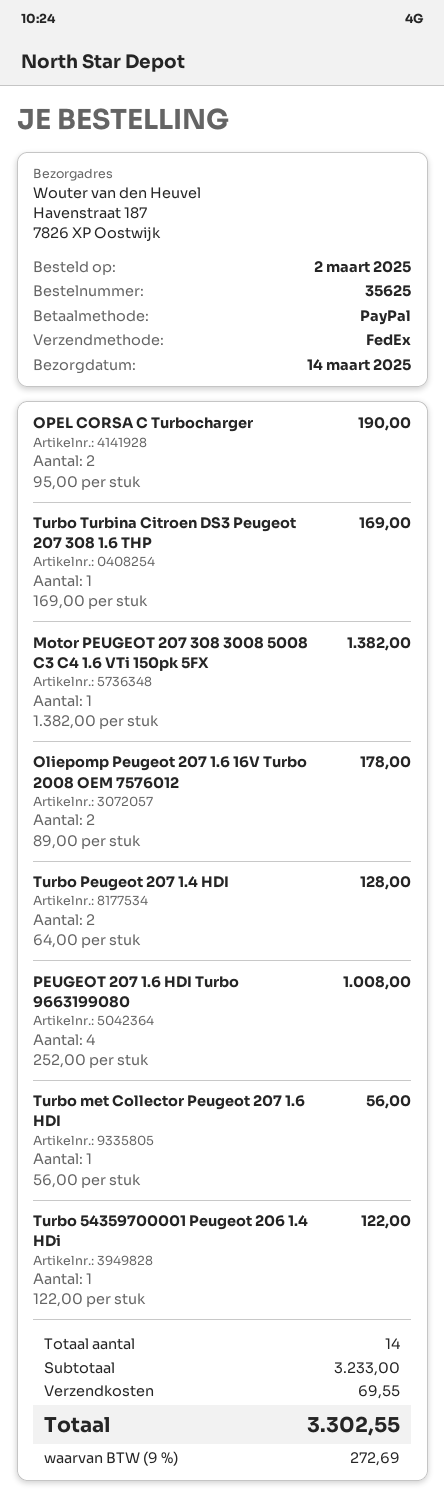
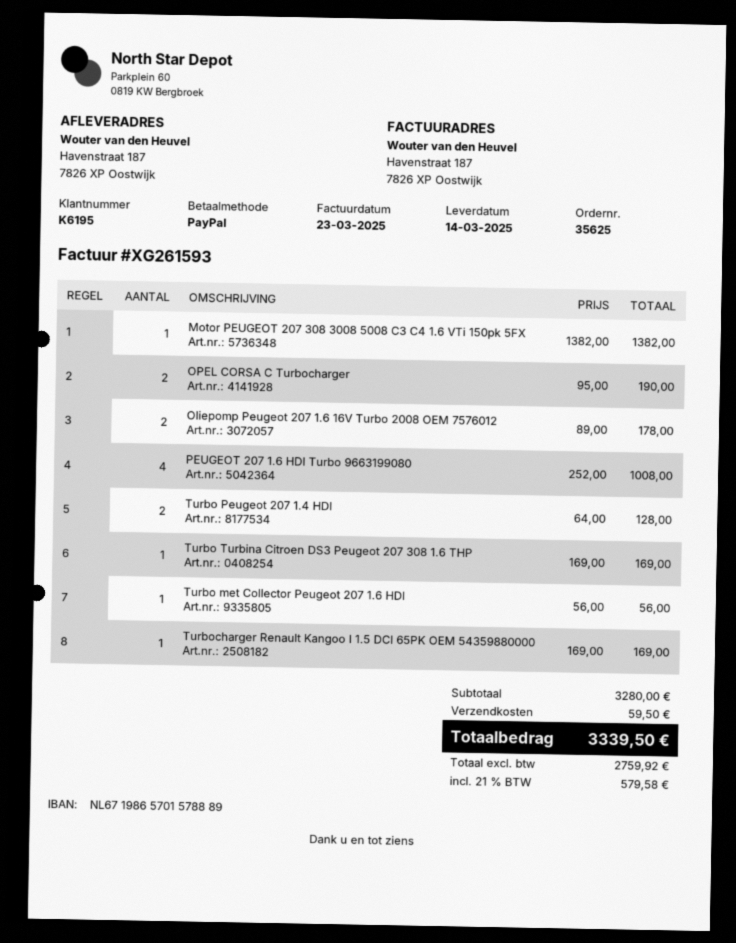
Turbo 54359700001 Peugeot 206 1.4 HDi: 1 x 122.00 = 122.00 -> none
Turbocharger Renault Kangoo I 1.5 DCI 65PK OEM 54359880000: none -> 1 x 169.00 = 169.00
subtotal: 3233.00 -> 3280.00
shipping: 69.55 -> 59.50
tax: 9% = 272.69 -> 21% = 579.58
total: 3302.55 -> 3339.50

